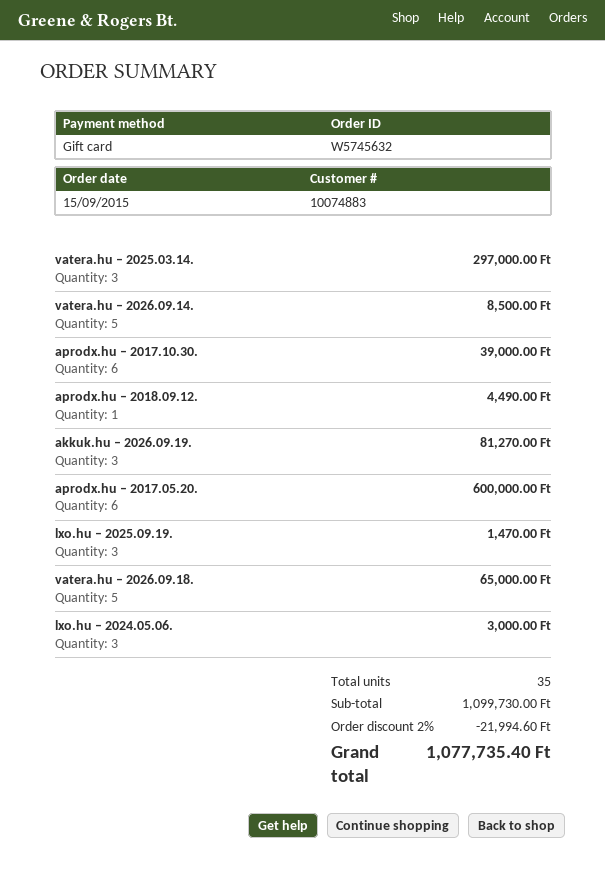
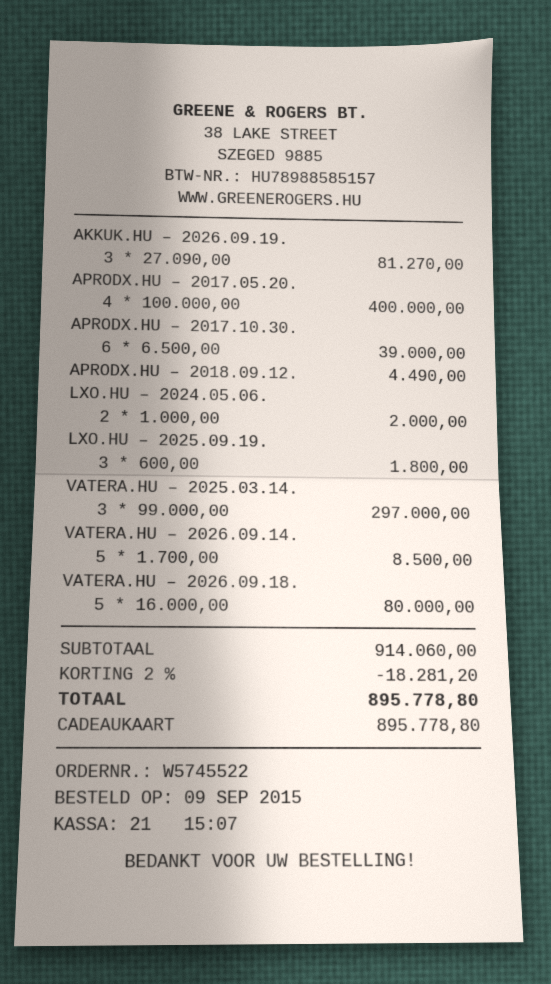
order number: W5745632 -> W5745522
order date: 2015-09-15 -> 2015-09-09
aprodx.hu – 2017.05.20.: 6 for 600000.00 -> 4 for 400000.00
lxo.hu – 2025.09.19.: 3 for 1470.00 -> 3 for 1800.00
vatera.hu – 2026.09.18.: 5 for 65000.00 -> 5 for 80000.00
lxo.hu – 2024.05.06.: 3 for 3000.00 -> 2 for 2000.00
subtotal: 1099730.00 -> 914060.00
discount: 2% = 21994.60 -> 2% = 18281.20
total: 1077735.40 -> 895778.80

